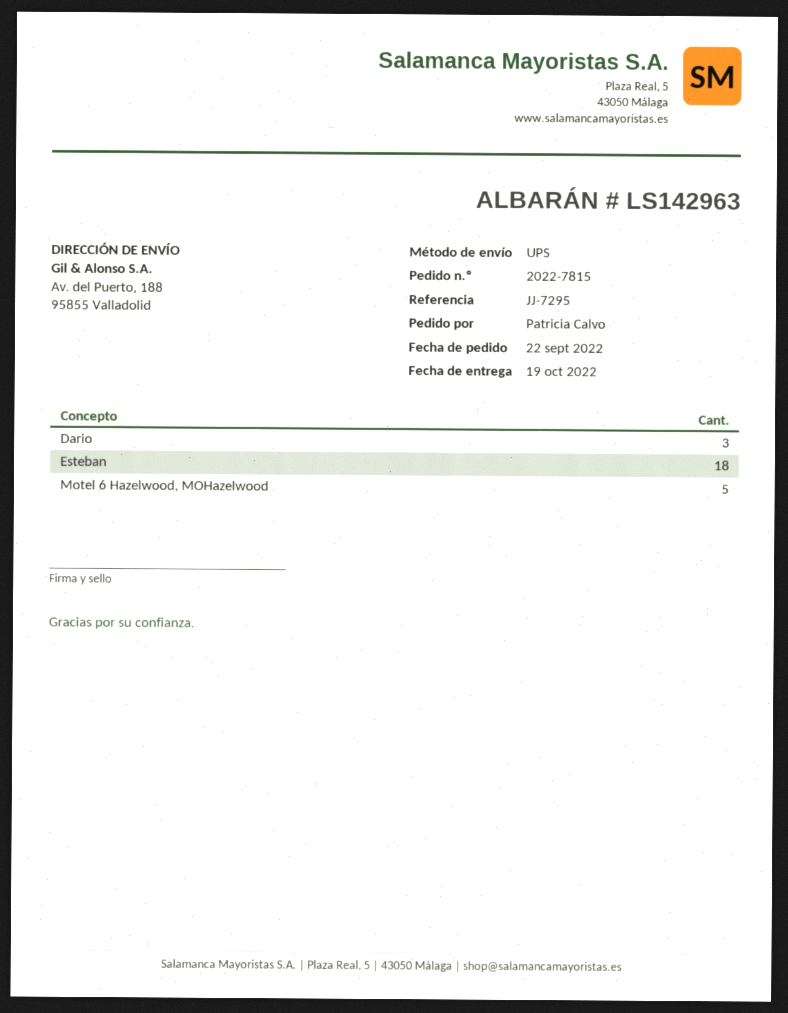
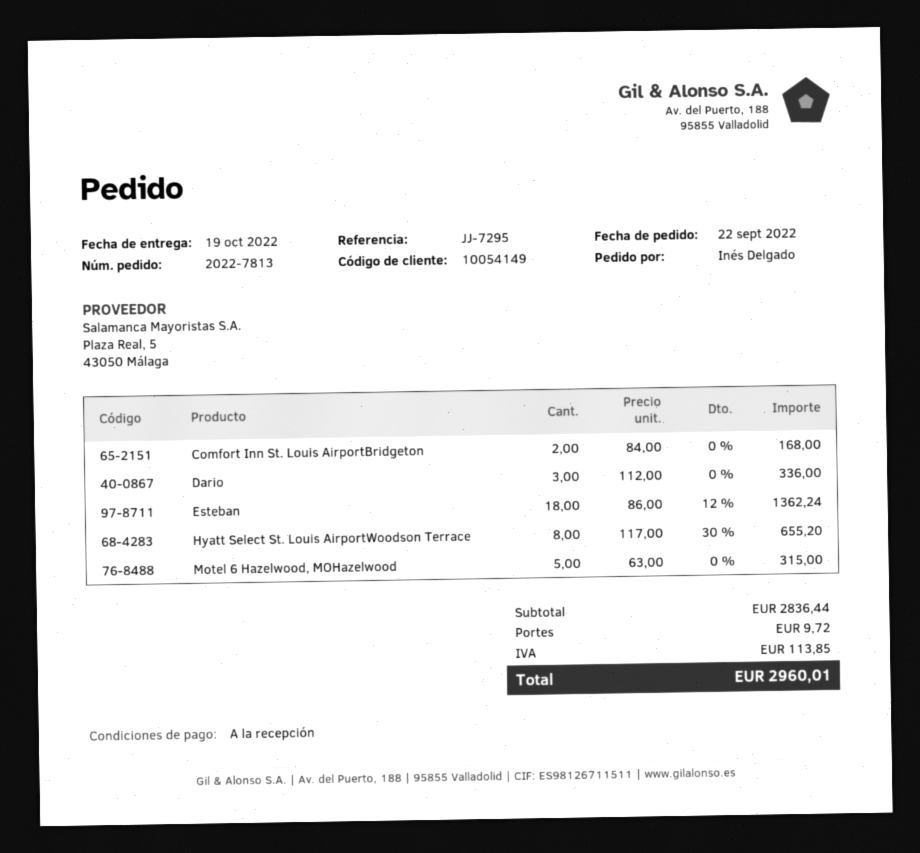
order number: 2022-7815 -> 2022-7813
ordered by: Patricia Calvo -> Inés Delgado
Comfort Inn St. Louis AirportBridgeton: none -> 2
Hyatt Select St. Louis AirportWoodson Terrace: none -> 8

